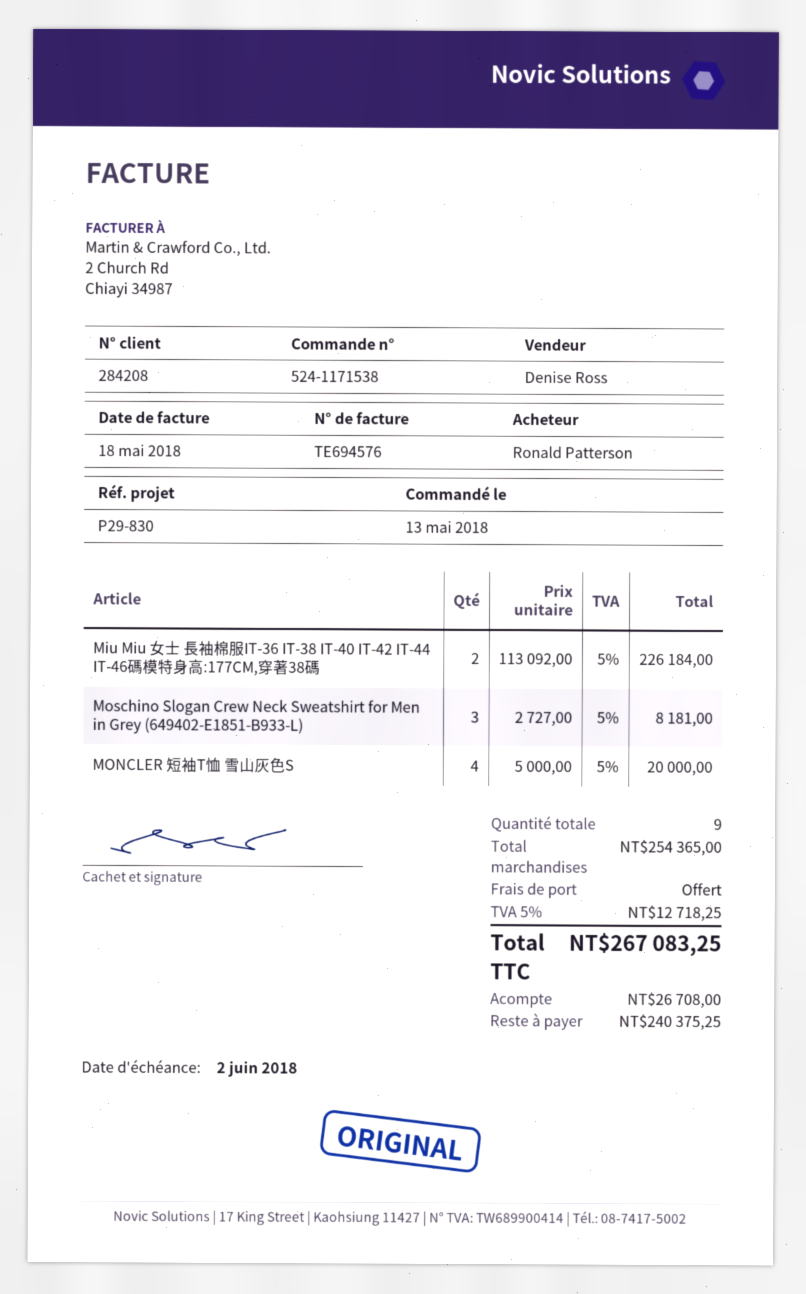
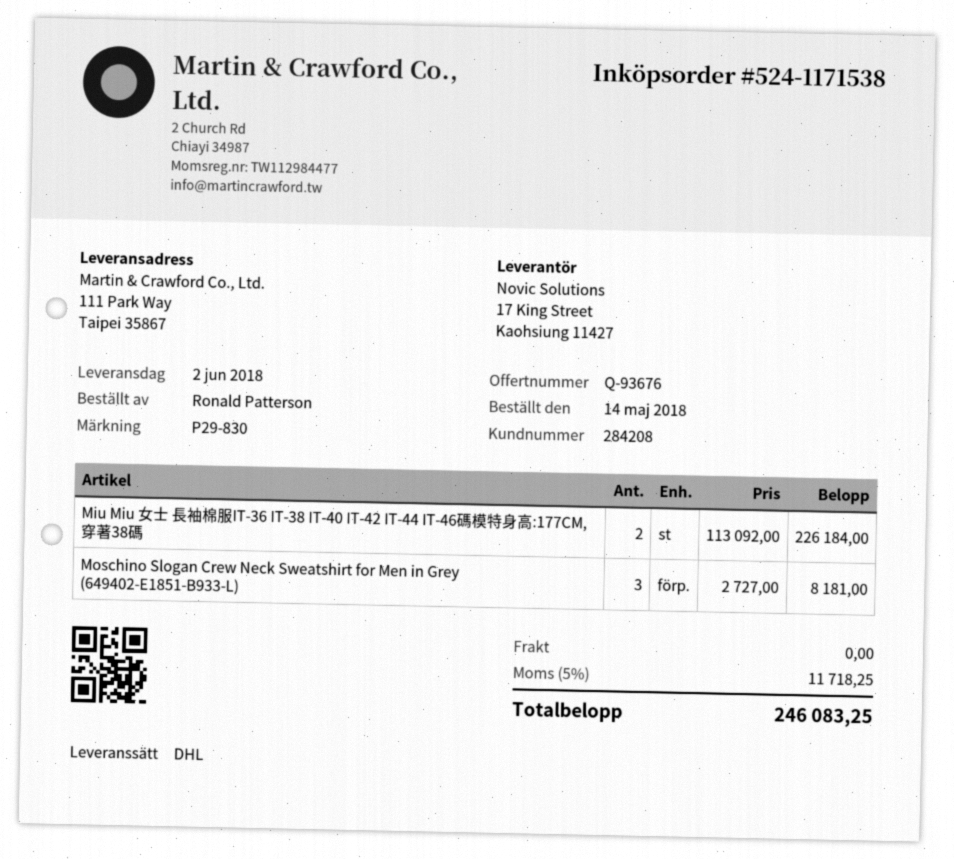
order date: 2018-05-13 -> 2018-05-14
MONCLER 短袖T恤 雪山灰色S: 4 x 5000.00 = 20000.00 -> none
tax: 5% = 12718.25 -> 5% = 11718.25
total: 267083.25 -> 246083.25

